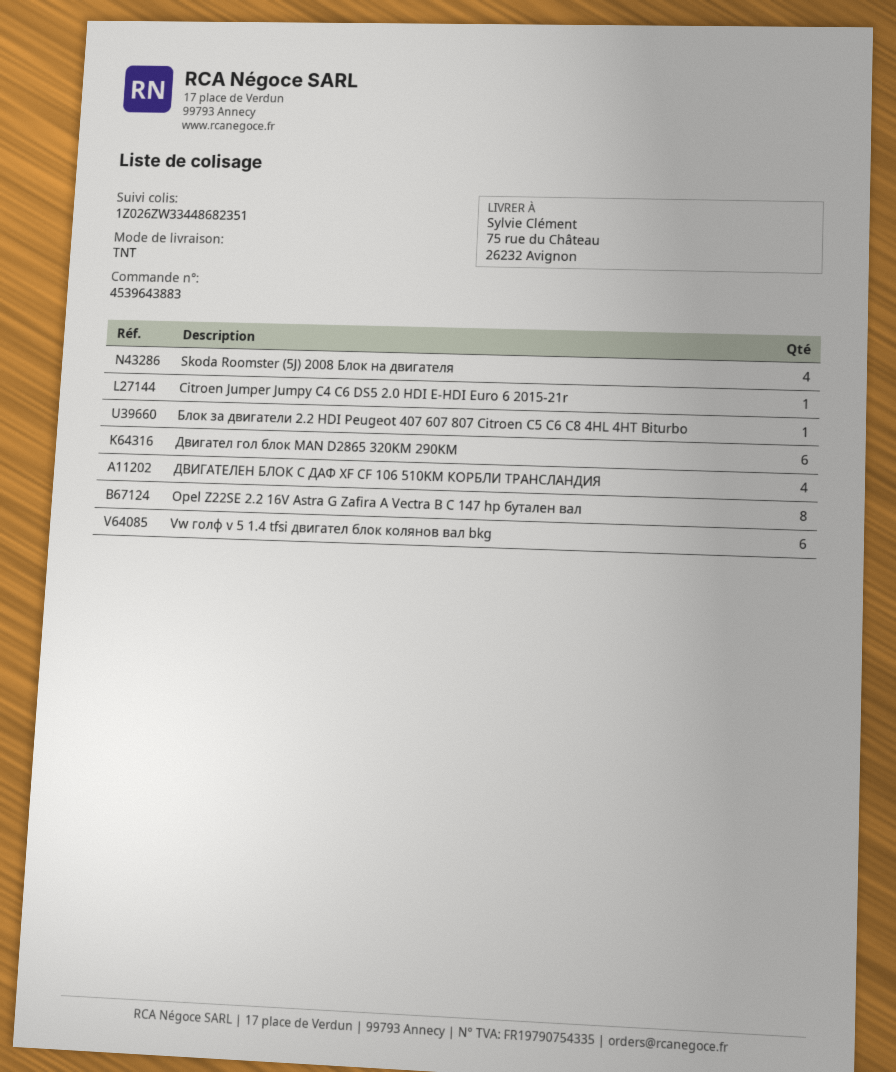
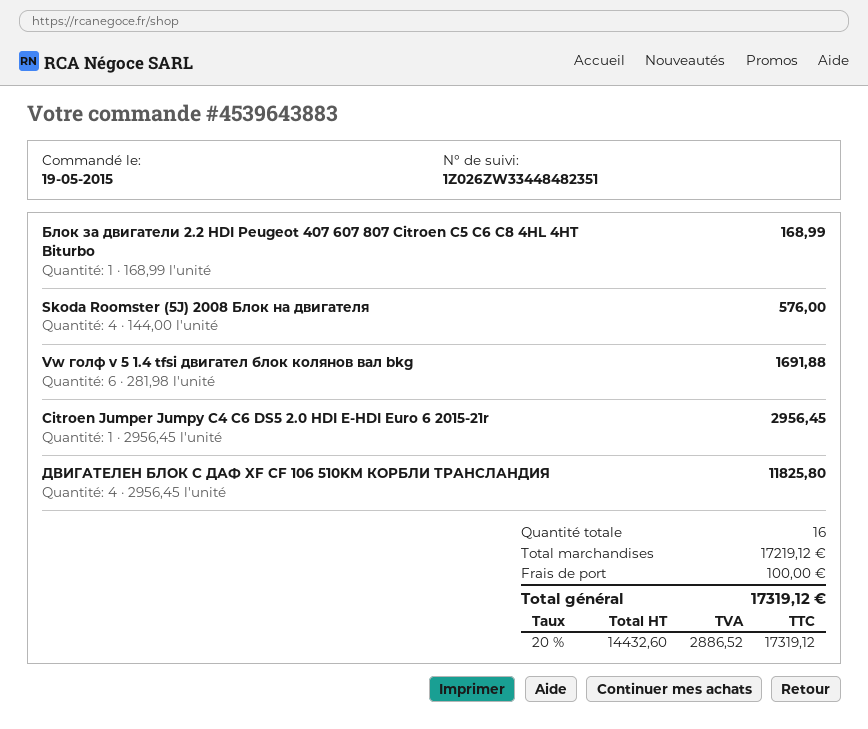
tracking number: 1Z026ZW33448682351 -> 1Z026ZW33448482351
Двигател гол блок MAN D2865 320KM 290KM: 6 -> none
Opel Z22SE 2.2 16V Astra G Zafira A Vectra B C 147 hp бутален вал: 8 -> none

